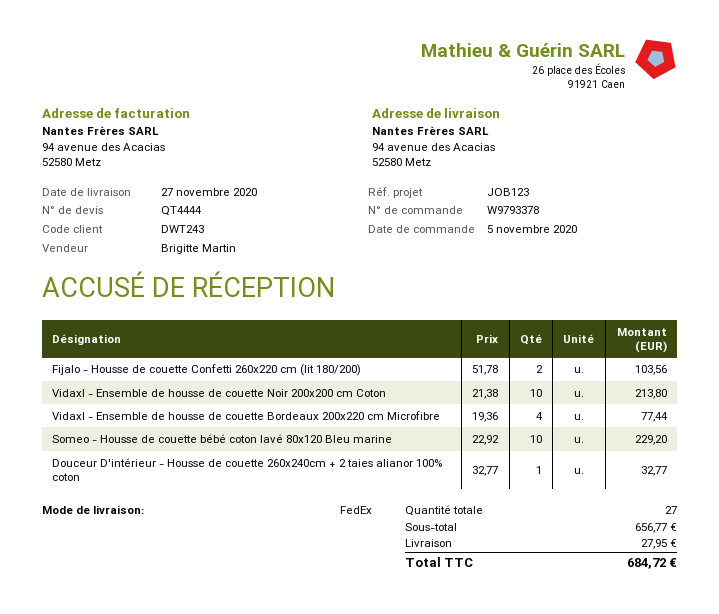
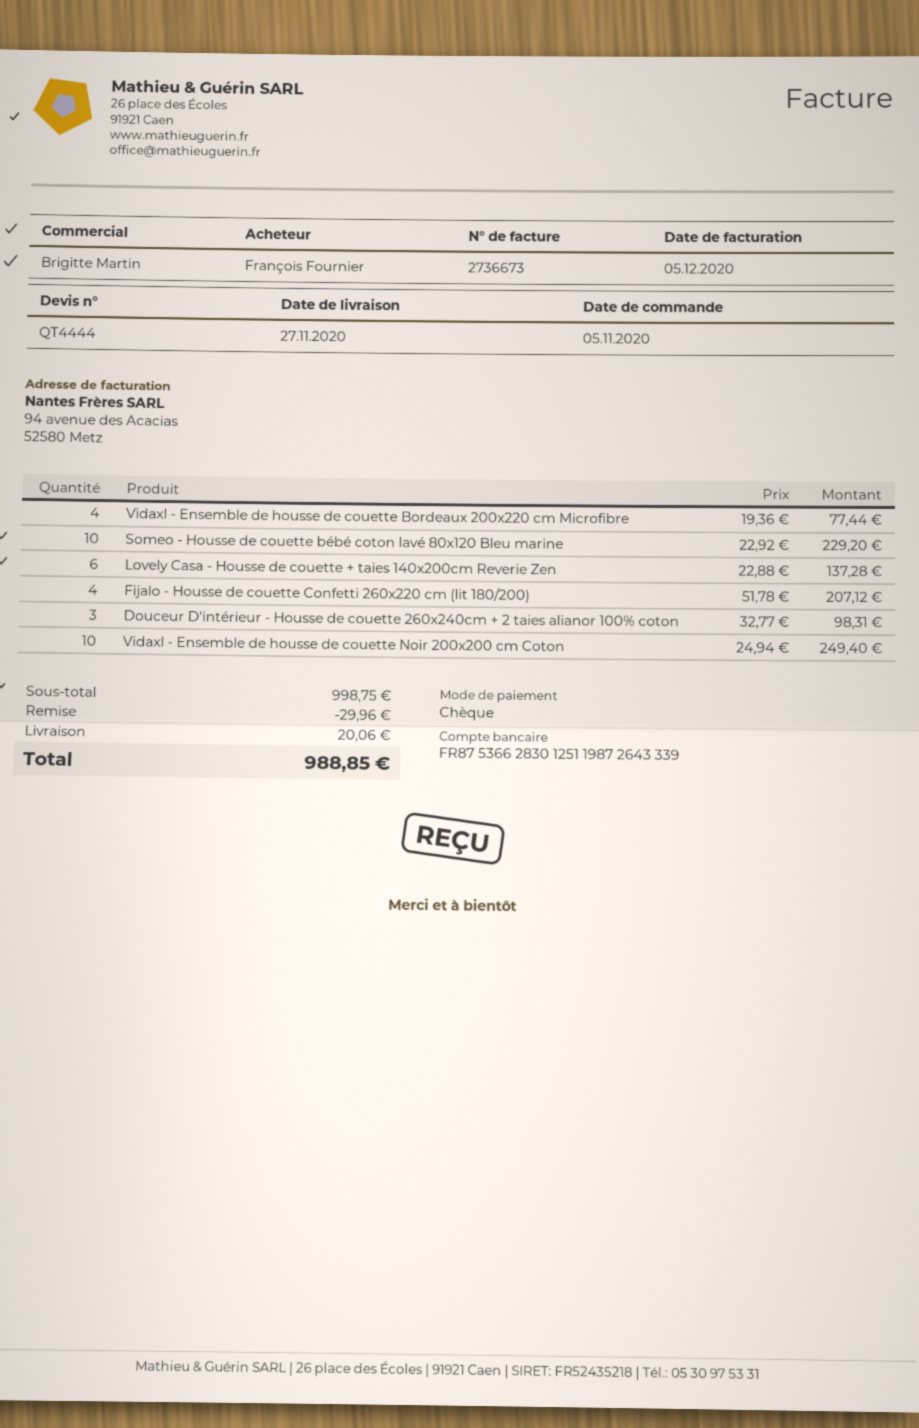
Fijalo - Housse de couette Confetti 260x220 cm (lit 180/200): 2 x 51.78 = 103.56 -> 4 x 51.78 = 207.12
Vidaxl - Ensemble de housse de couette Noir 200x200 cm Coton: 10 x 21.38 = 213.80 -> 10 x 24.94 = 249.40
Douceur D'intérieur - Housse de couette 260x240cm + 2 taies alianor 100% coton: 1 x 32.77 = 32.77 -> 3 x 32.77 = 98.31
Lovely Casa - Housse de couette + taies 140x200cm Reverie Zen: none -> 6 x 22.88 = 137.28
subtotal: 656.77 -> 998.75
discount: none -> 29.96
shipping: 27.95 -> 20.06
total: 684.72 -> 988.85

